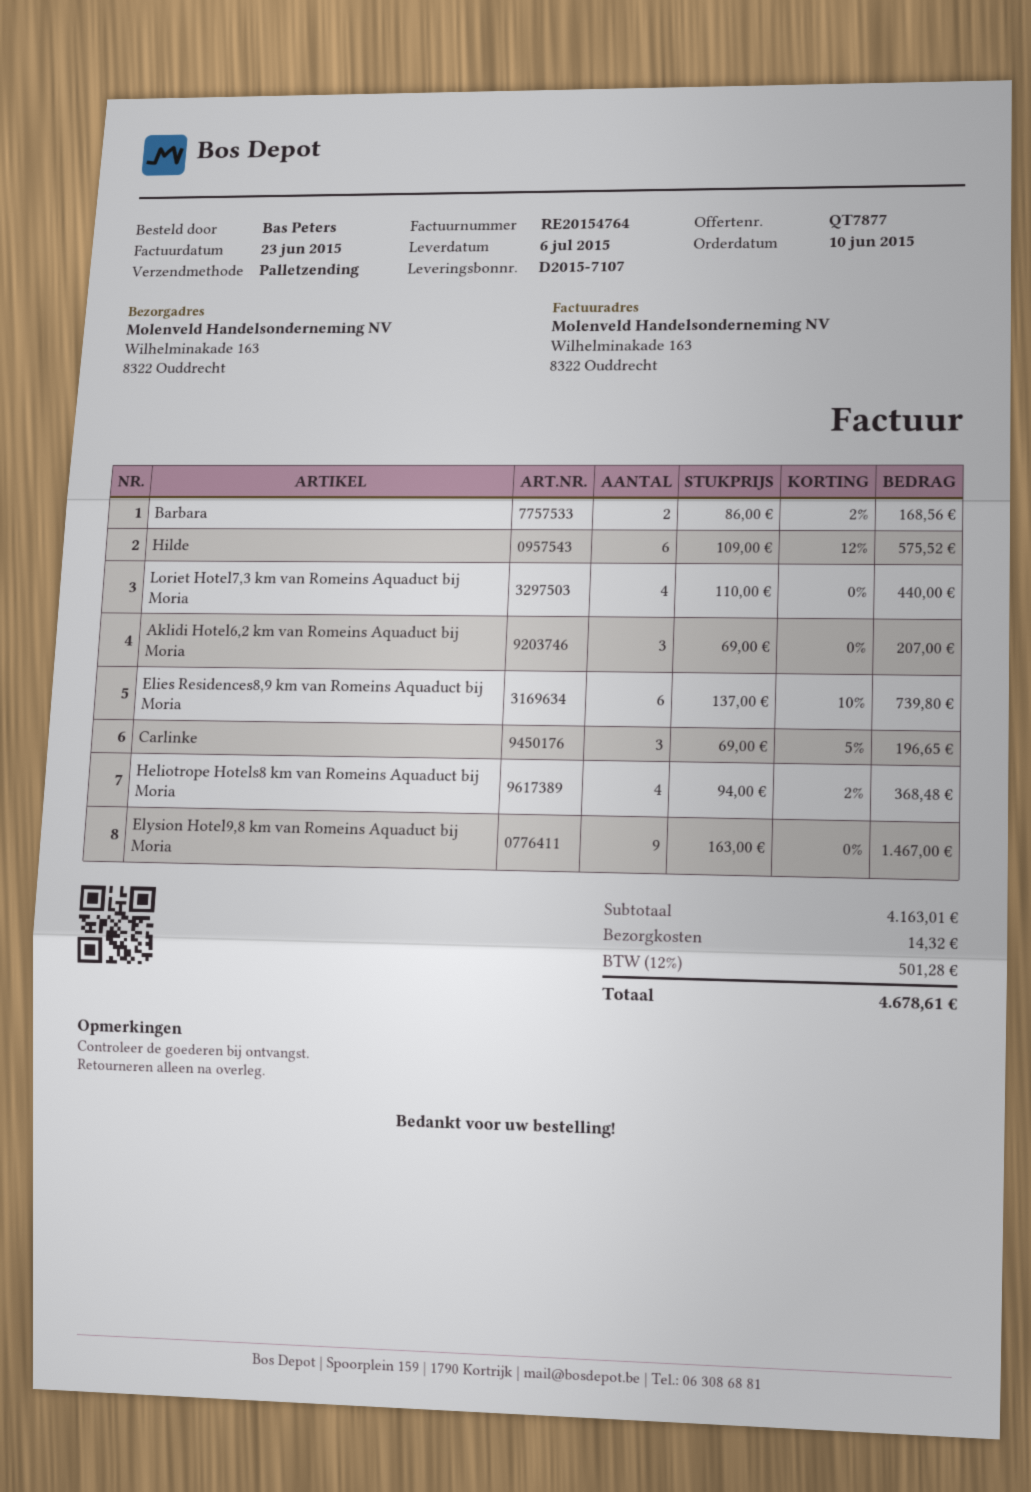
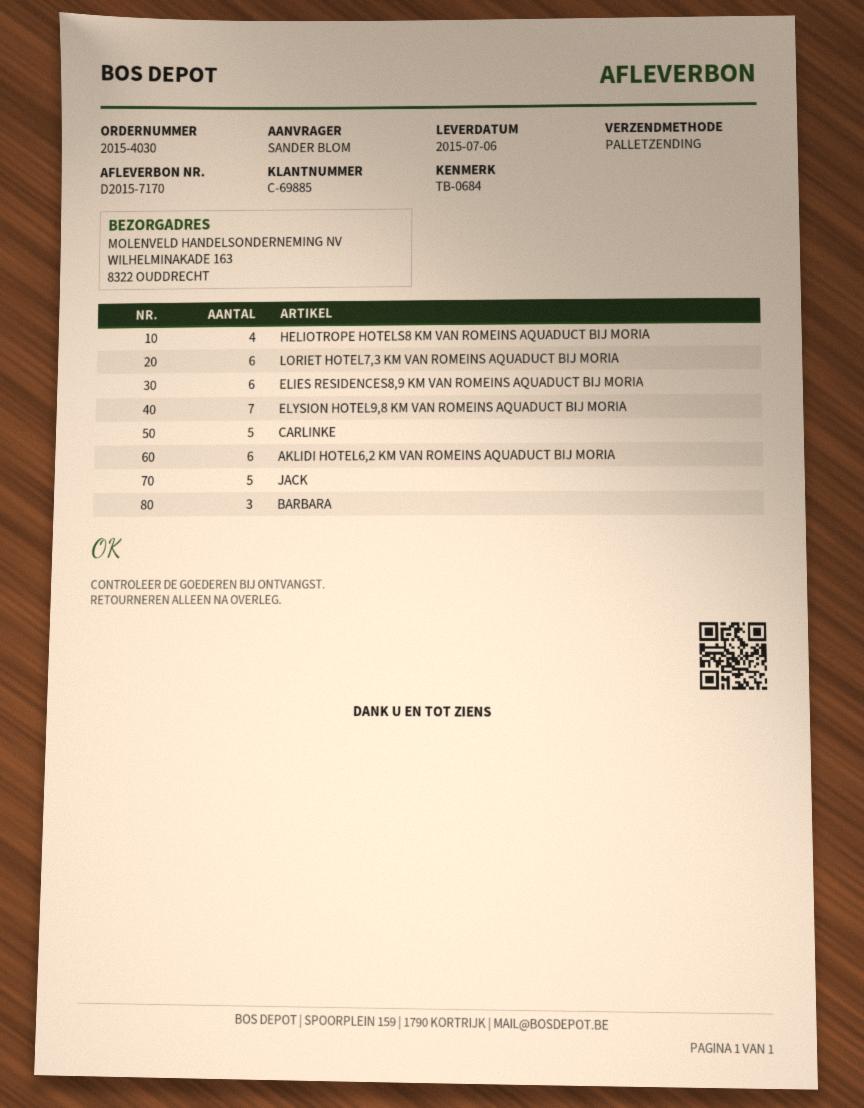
delivery note number: D2015-7107 -> D2015-7170
ordered by: Bas Peters -> SANDER BLOM
Barbara: 2 -> 3
Hilde: 6 -> none
Loriet Hotel7,3 km van Romeins Aquaduct bij Moria: 4 -> 6
Aklidi Hotel6,2 km van Romeins Aquaduct bij Moria: 3 -> 6
Carlinke: 3 -> 5
Elysion Hotel9,8 km van Romeins Aquaduct bij Moria: 9 -> 7
JACK: none -> 5

